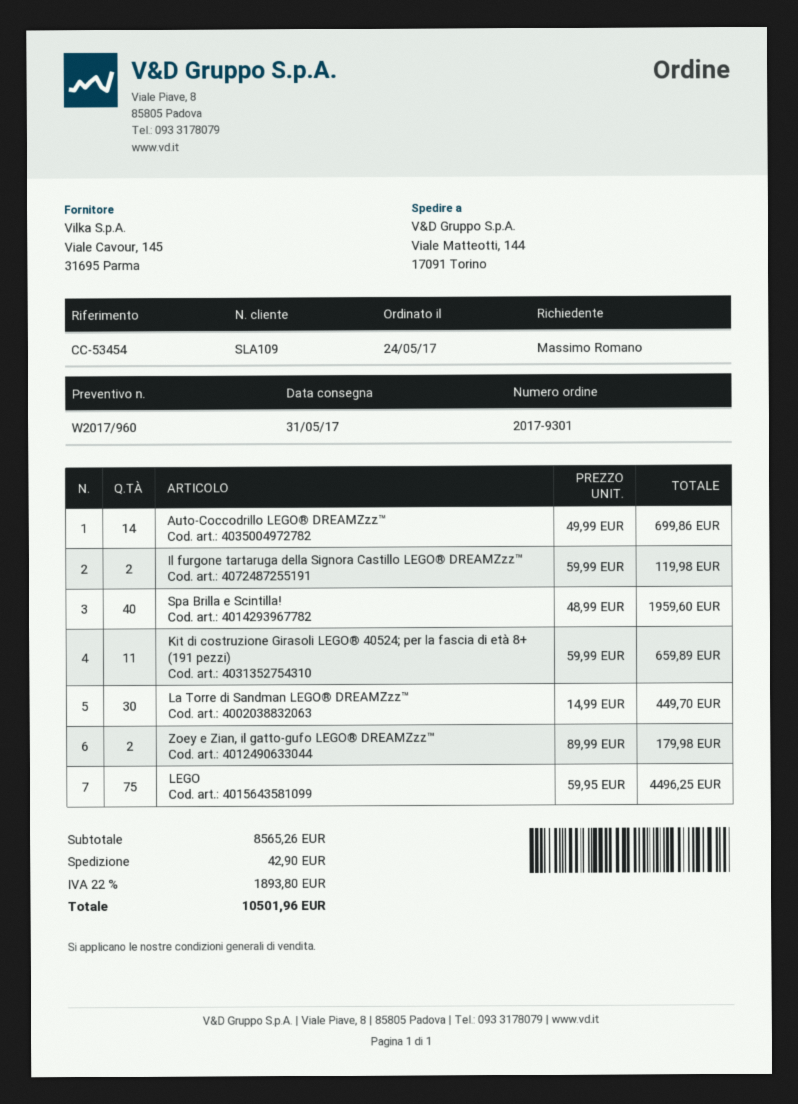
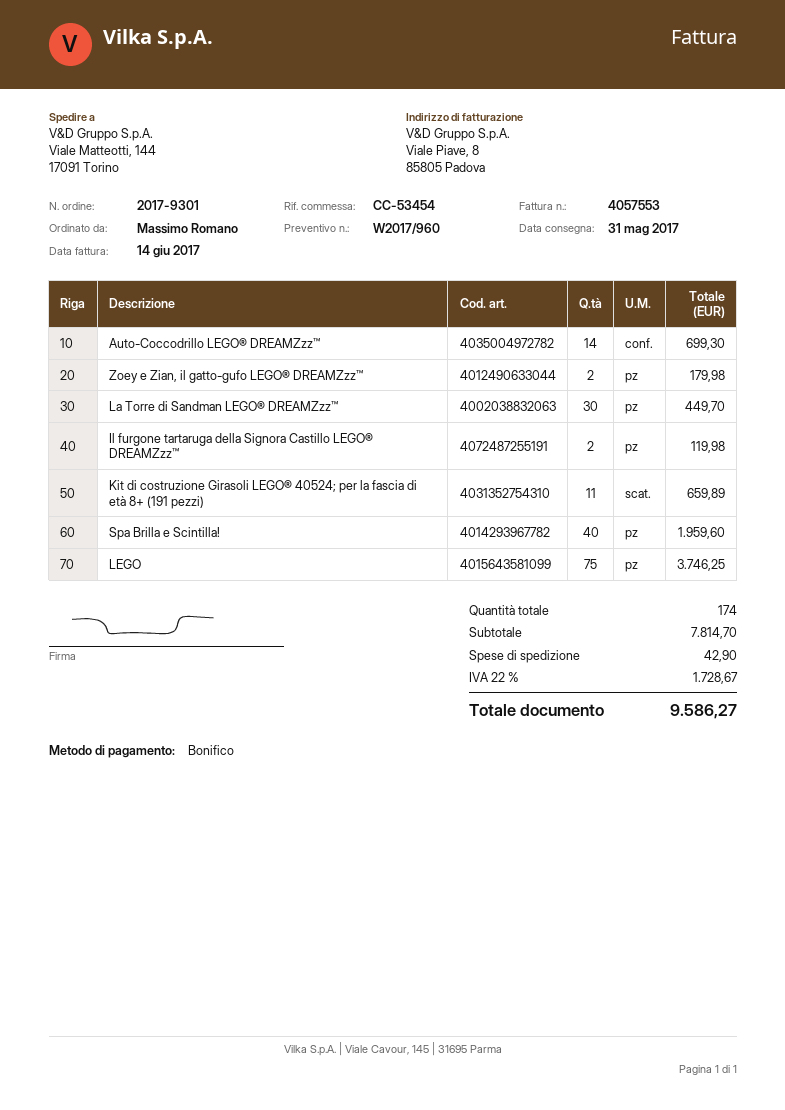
Auto-Coccodrillo LEGO® DREAMZzz™: 14 for 699.86 -> 14 for 699.30
LEGO: 75 for 4496.25 -> 75 for 3746.25
subtotal: 8565.26 -> 7814.70
tax: 22% = 1893.80 -> 22% = 1728.67
total: 10501.96 -> 9586.27

